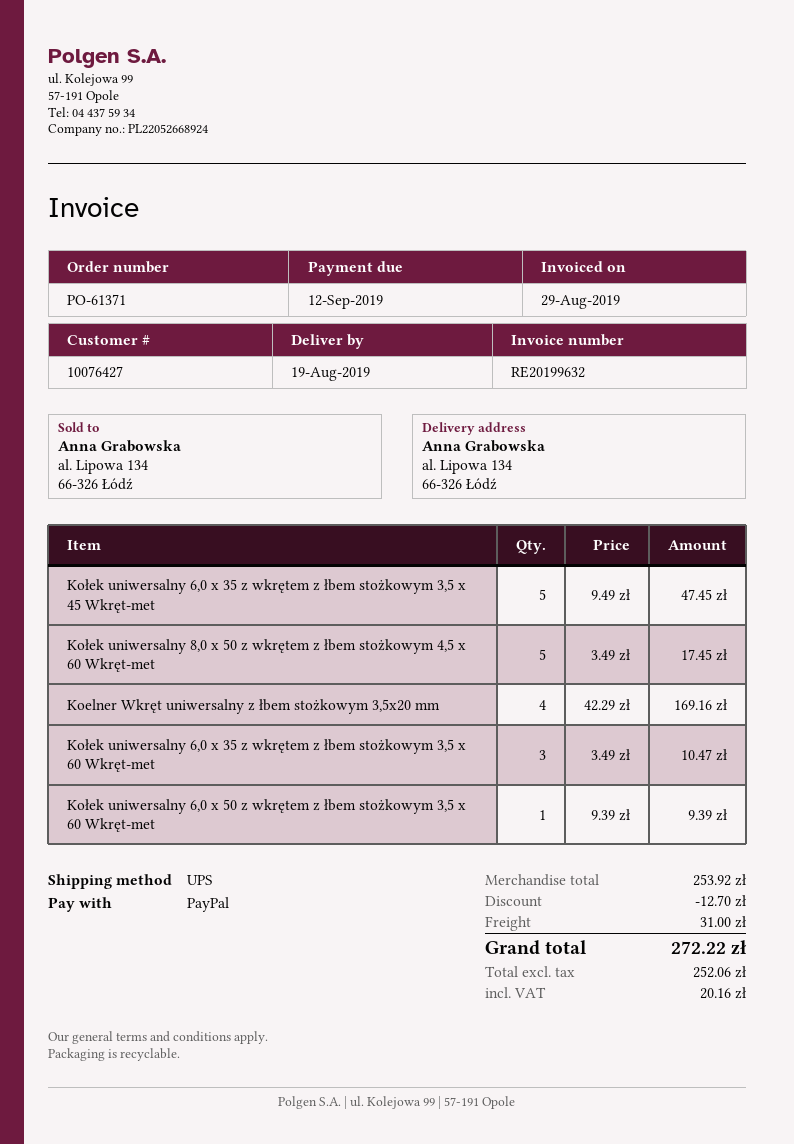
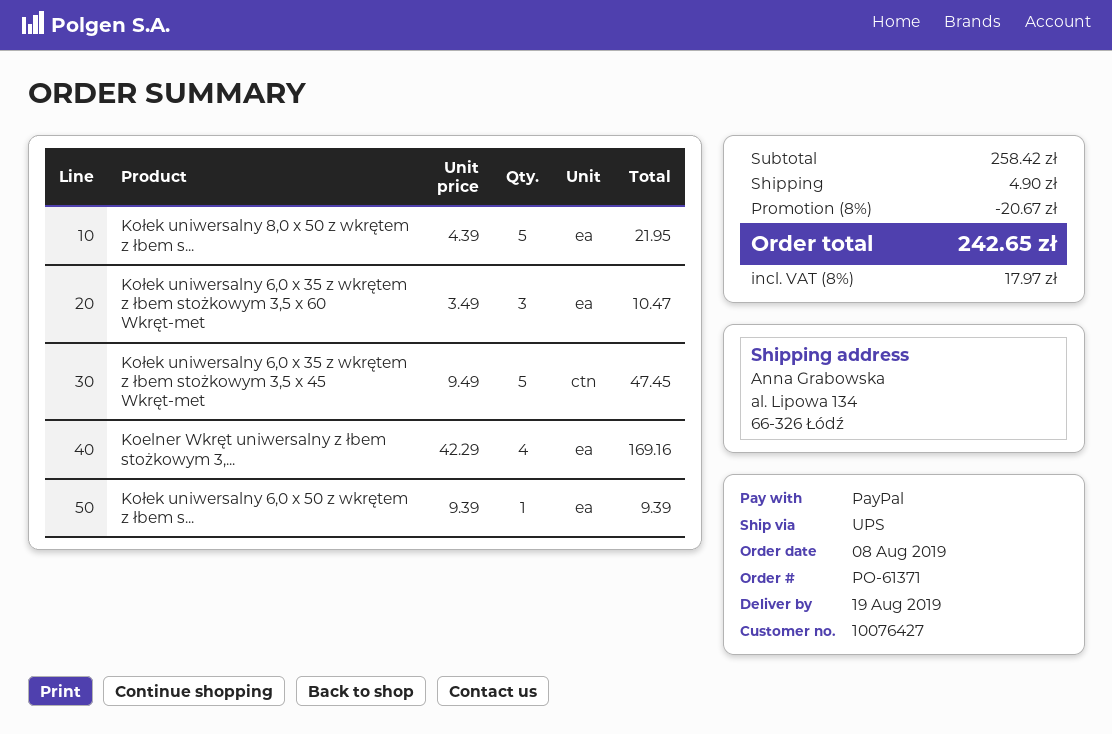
Kołek uniwersalny 8,0 x 50 z wkrętem z łbem stożkowym 4,5 x 60 Wkręt-met: 5 x 3.49 = 17.45 -> 5 x 4.39 = 21.95
subtotal: 253.92 -> 258.42
discount: 12.70 -> 20.67
shipping: 31.00 -> 4.90
tax: 20.16 -> 17.97
total: 272.22 -> 242.65

